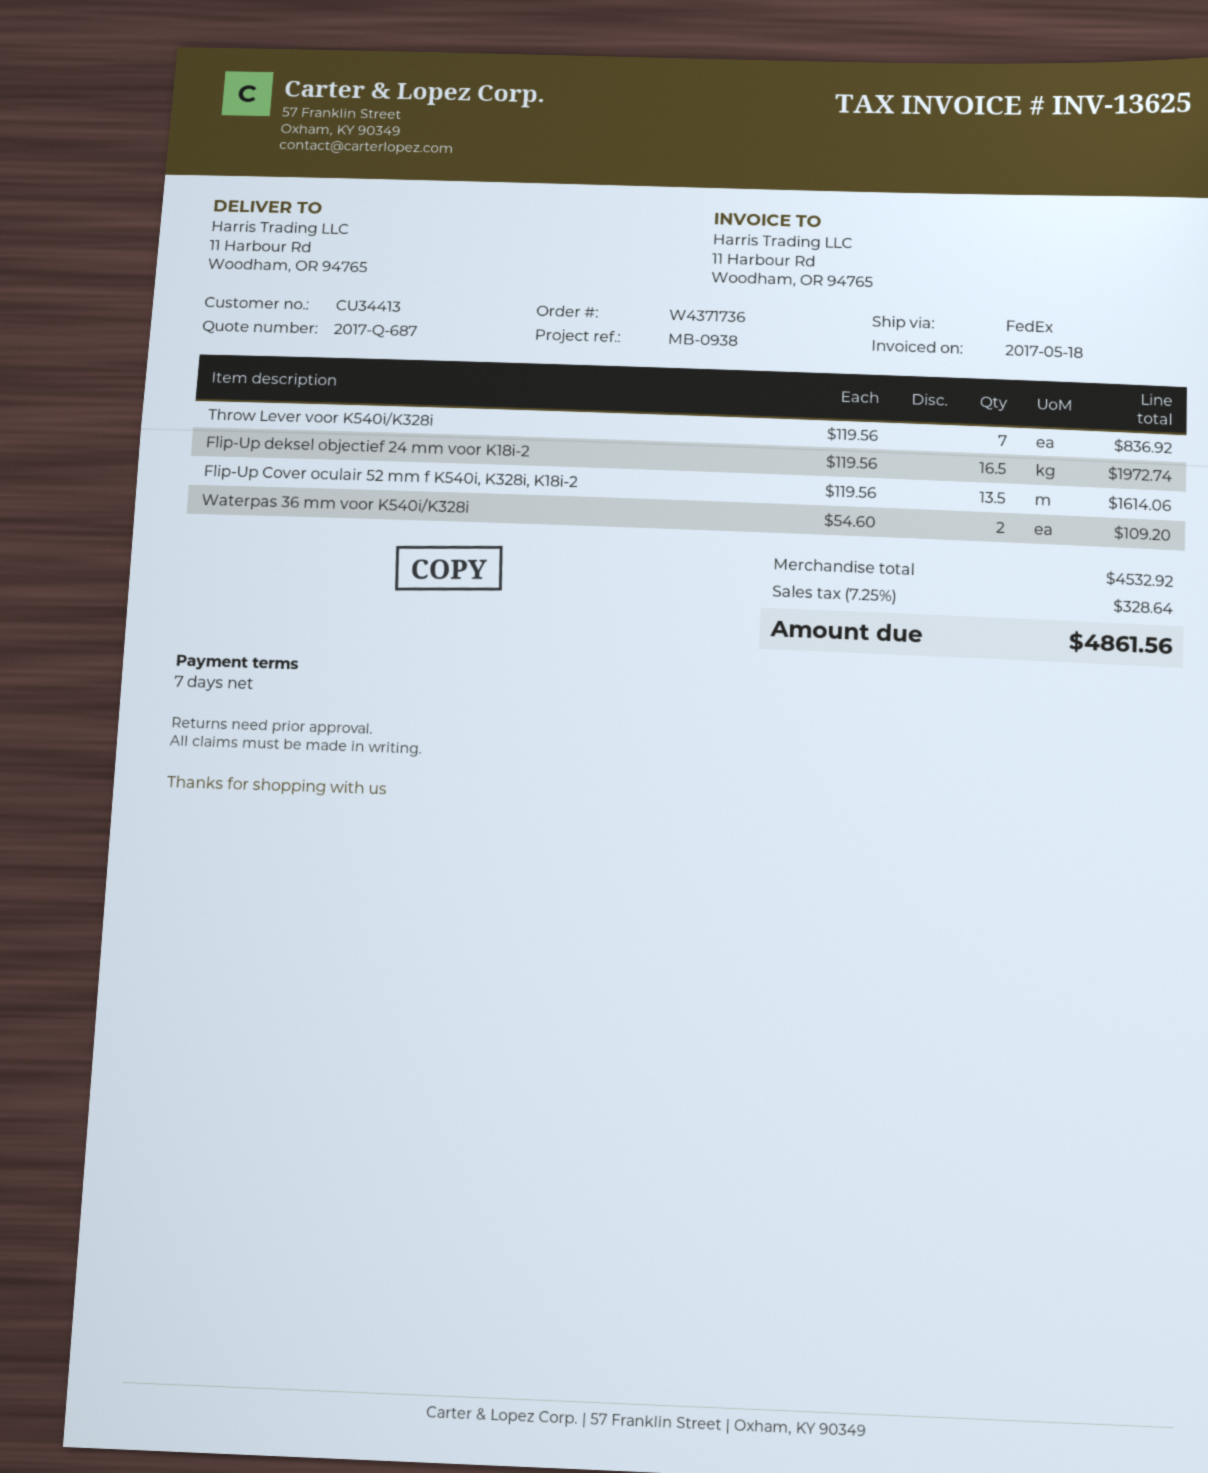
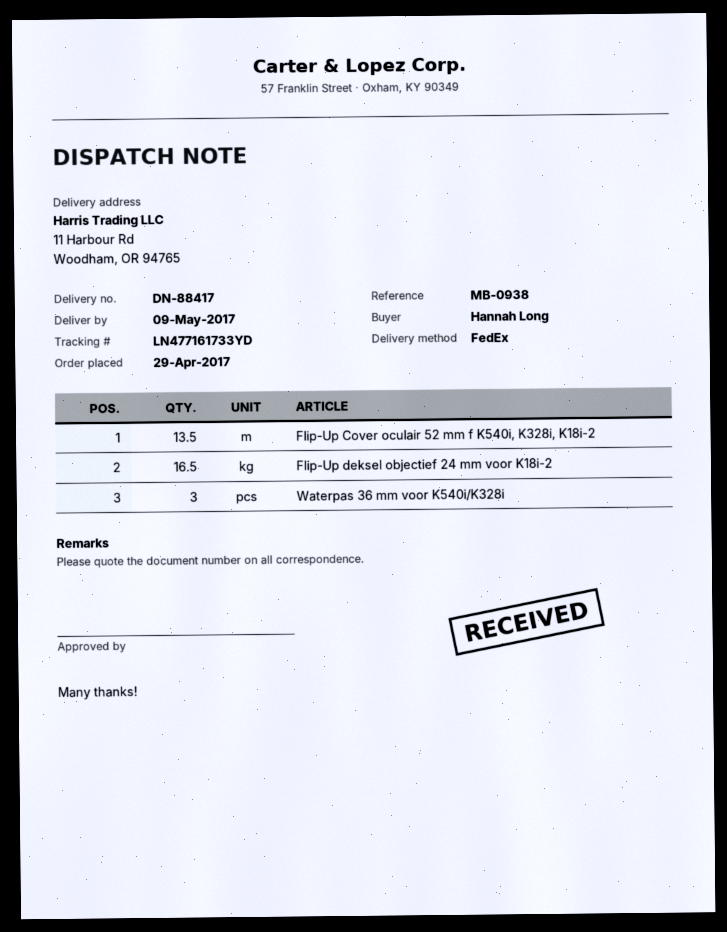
Throw Lever voor K540i/K328i: 7 -> none
Waterpas 36 mm voor K540i/K328i: 2 -> 3

